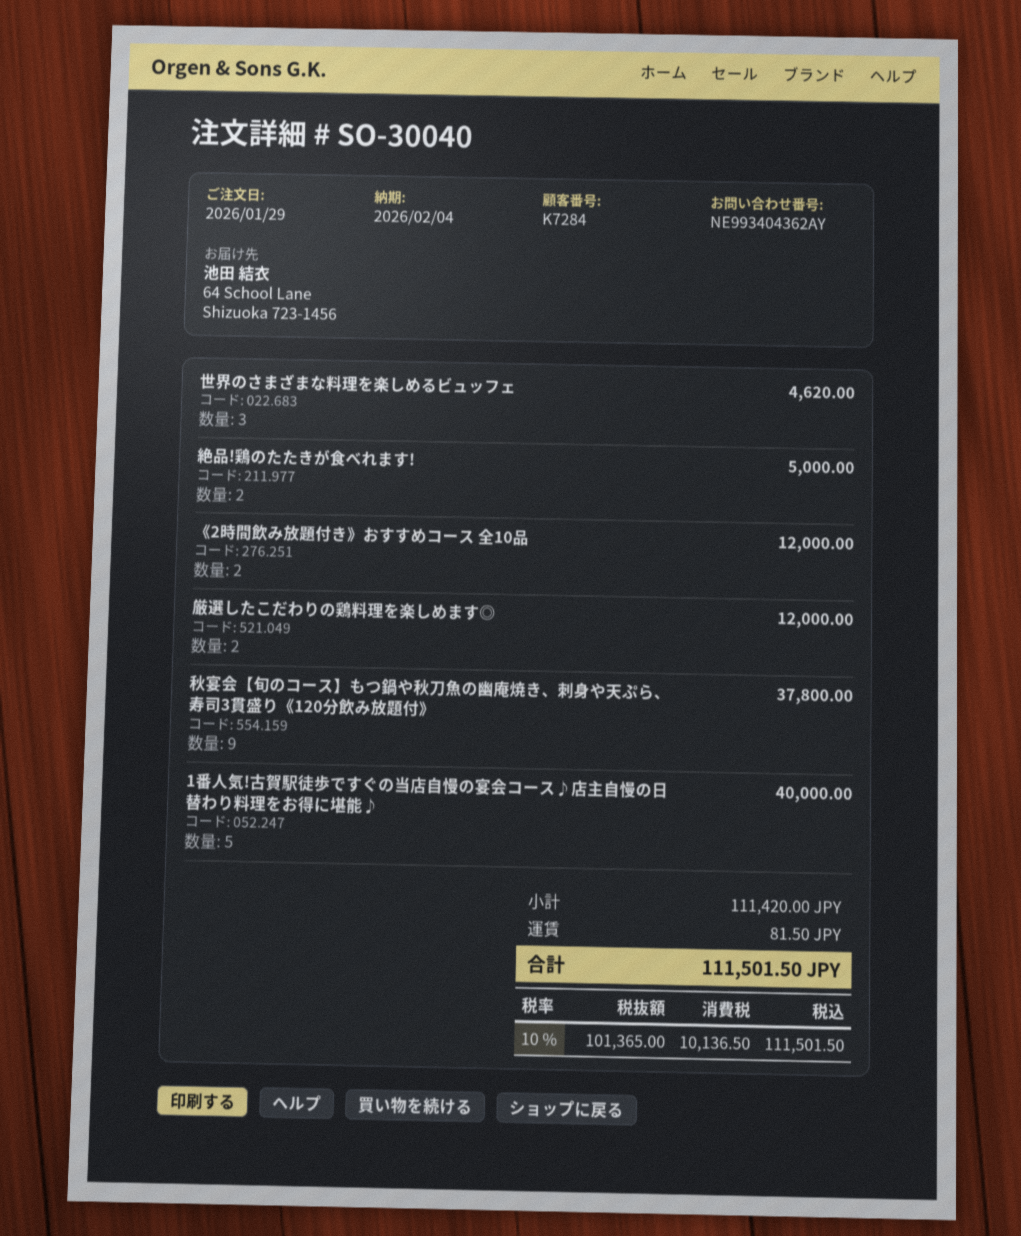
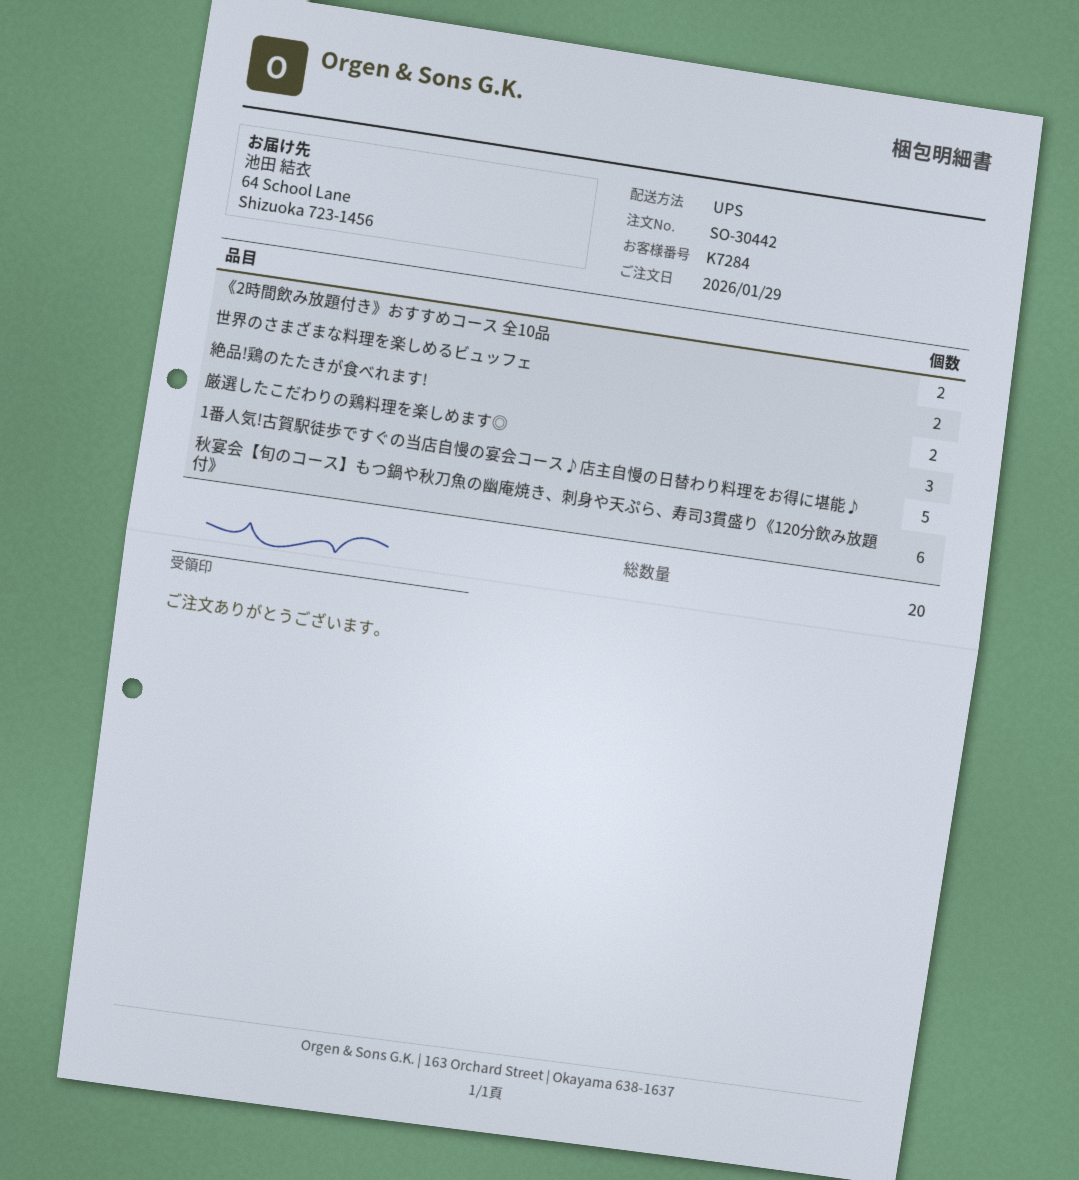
order number: SO-30040 -> SO-30442
世界のさまざまな料理を楽しめるビュッフェ: 3 -> 2
厳選したこだわりの鶏料理を楽しめます◎: 2 -> 3
秋宴会【旬のコース】もつ鍋や秋刀魚の幽庵焼き、刺身や天ぷら、寿司3貫盛り《120分飲み放題付》: 9 -> 6

